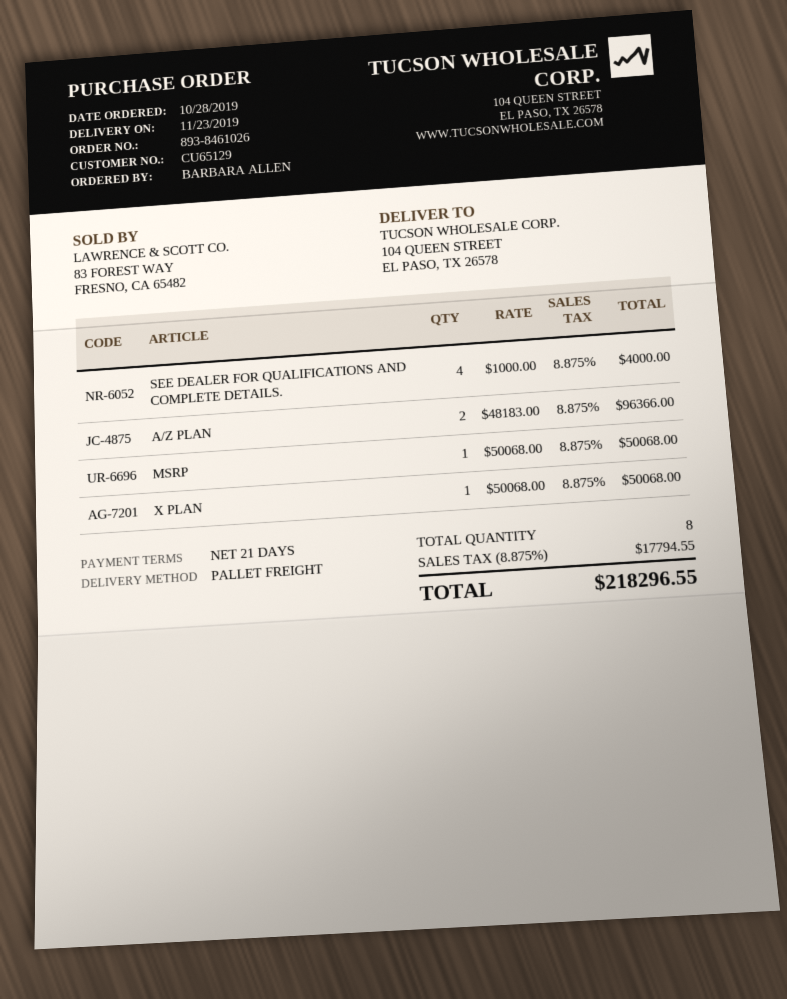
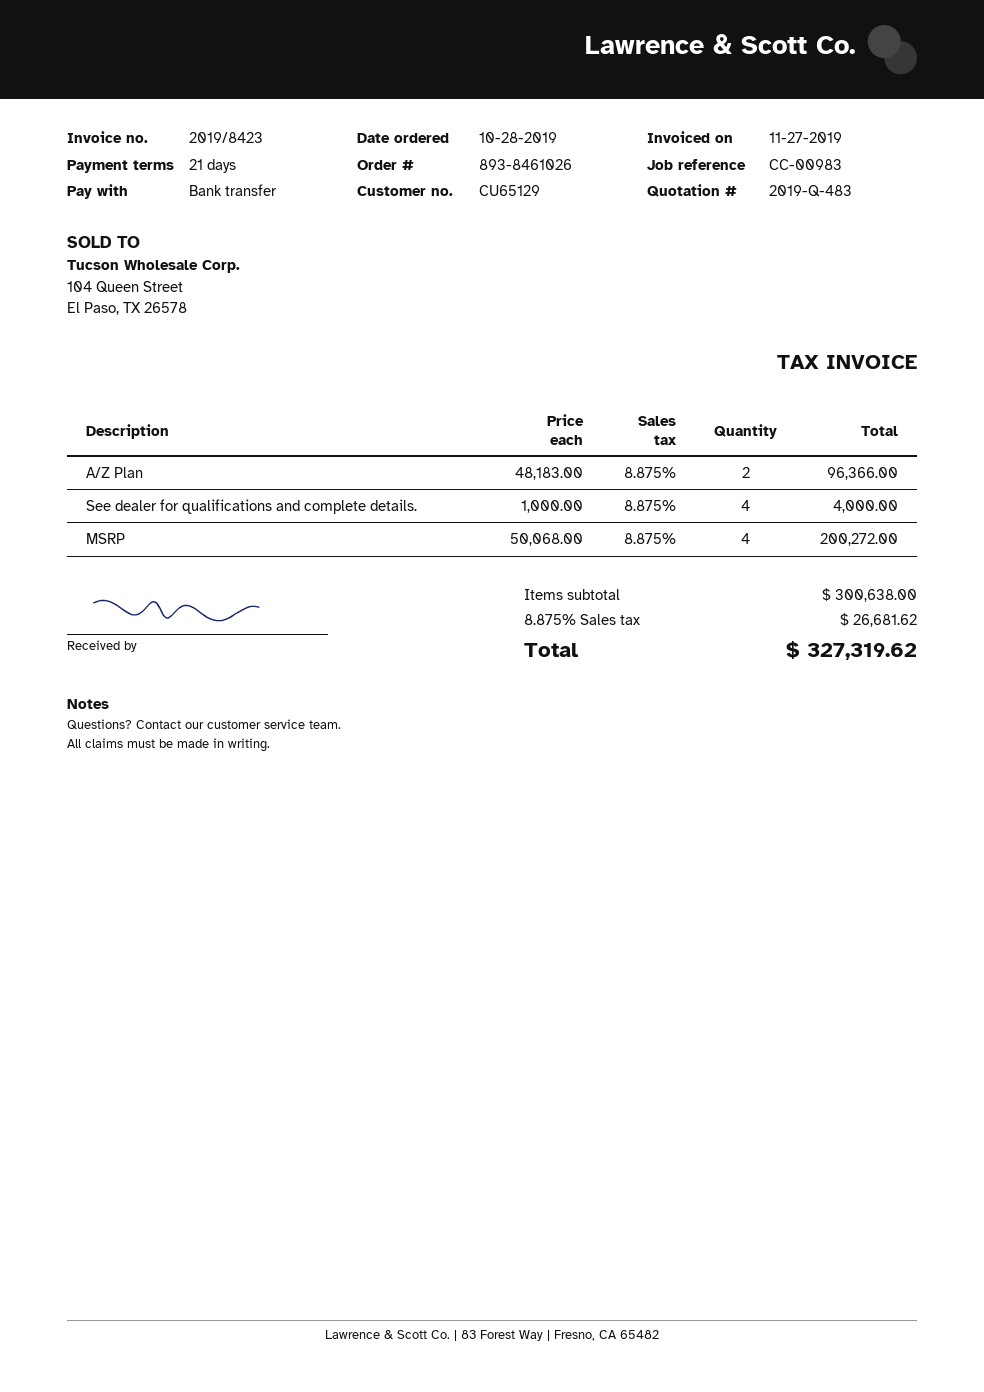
MSRP: 1 x 50068.00 = 50068.00 -> 4 x 50068.00 = 200272.00
X PLAN: 1 x 50068.00 = 50068.00 -> none
tax: 8.875% = 17794.55 -> 8.875% = 26681.62
total: 218296.55 -> 327319.62

